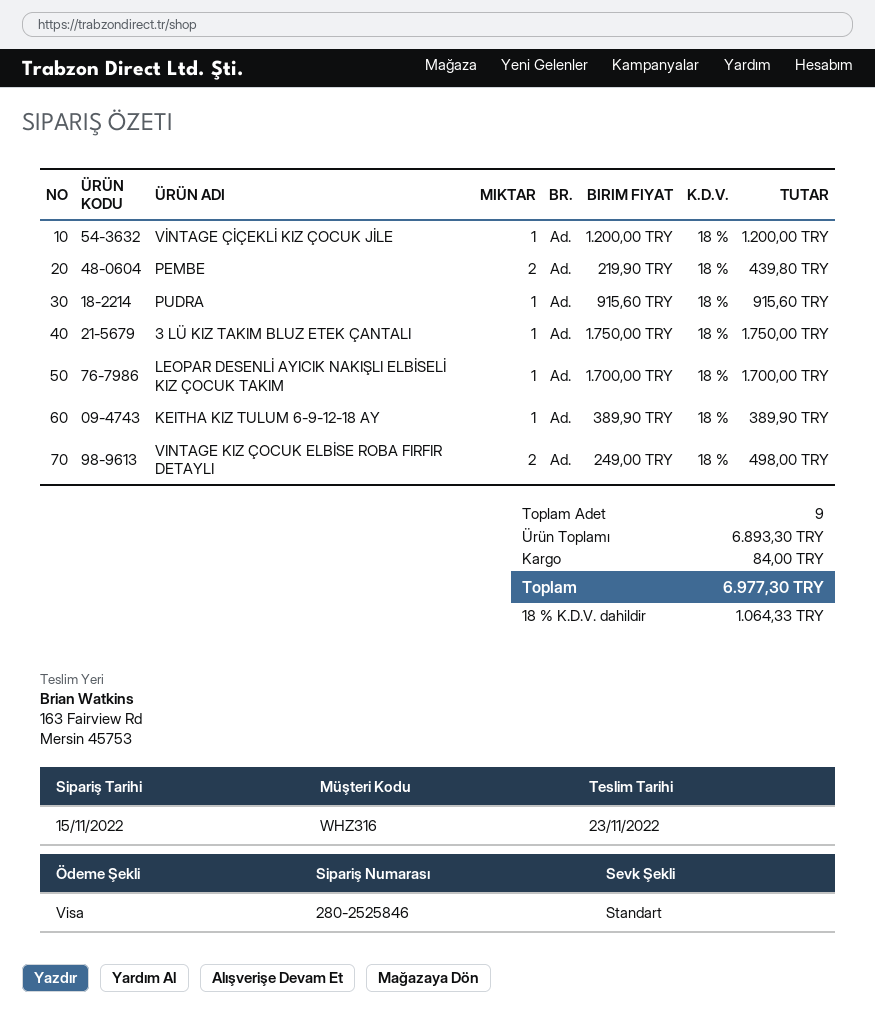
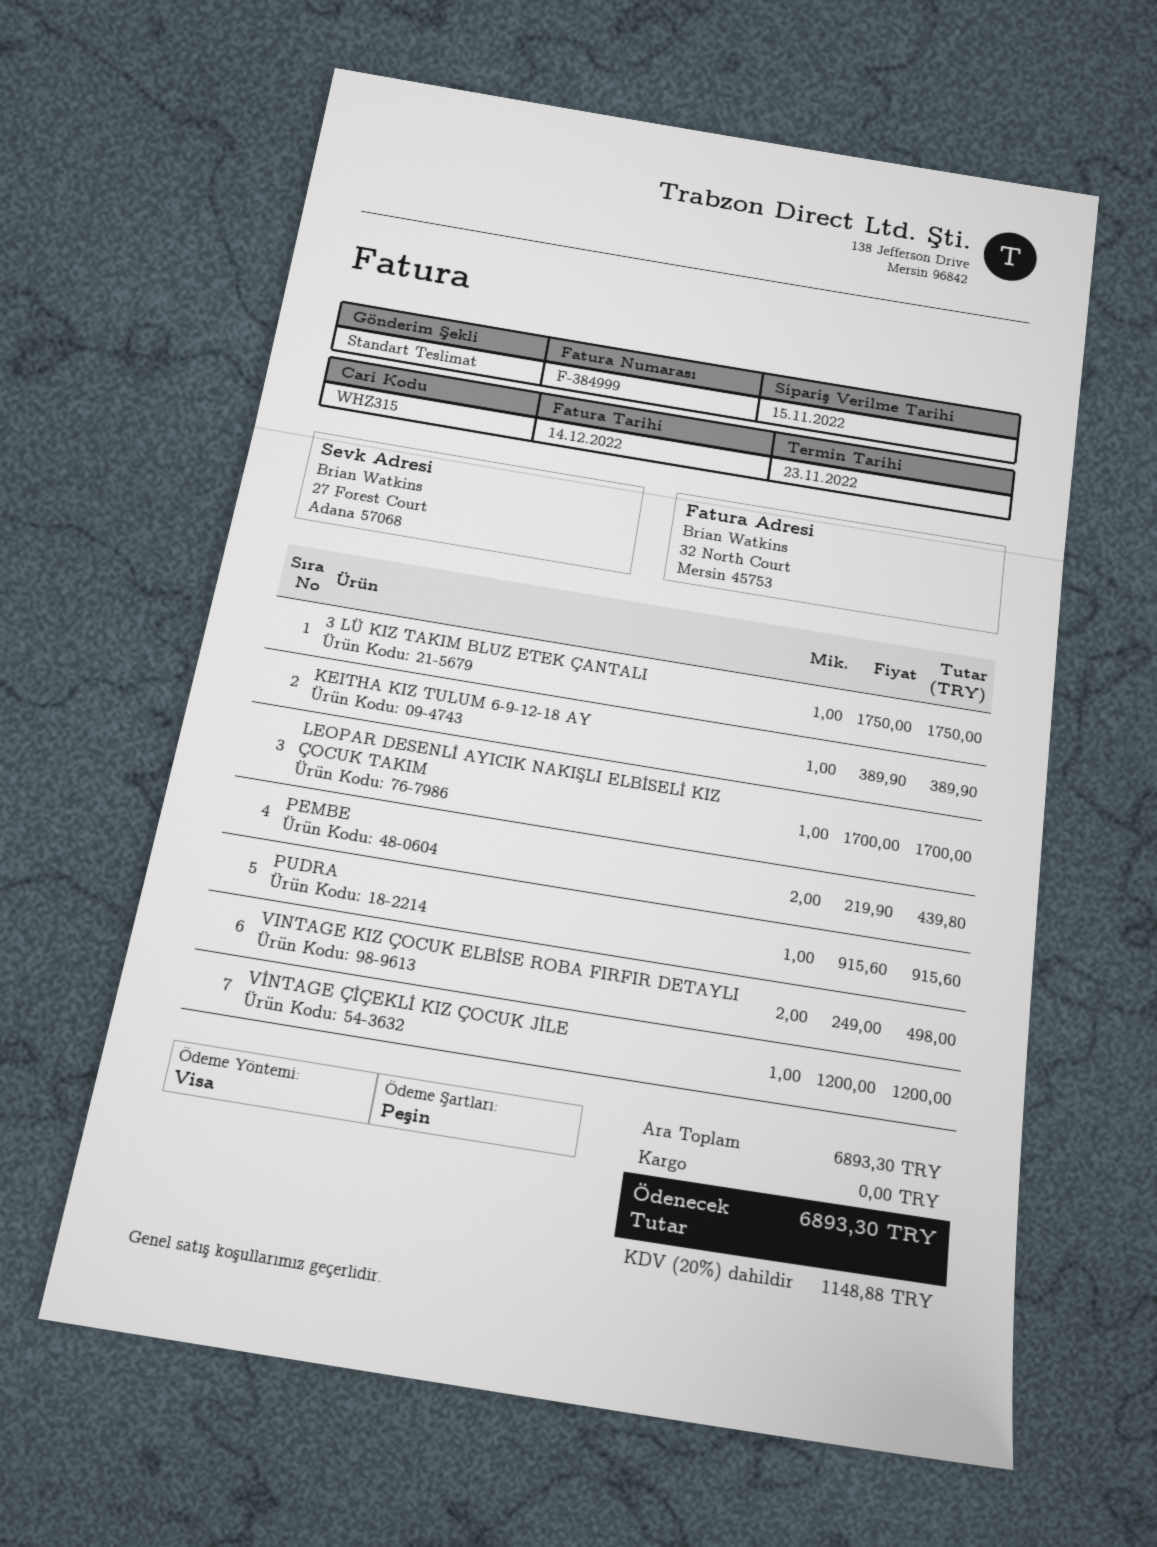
customer number: WHZ316 -> WHZ315
ship to: 163 Fairview Rd, Mersin 45753 -> 27 Forest Court, Adana 57068
shipping: 84.00 -> 0.00
tax: 18% = 1064.33 -> 20% = 1148.88
total: 6977.30 -> 6893.30

